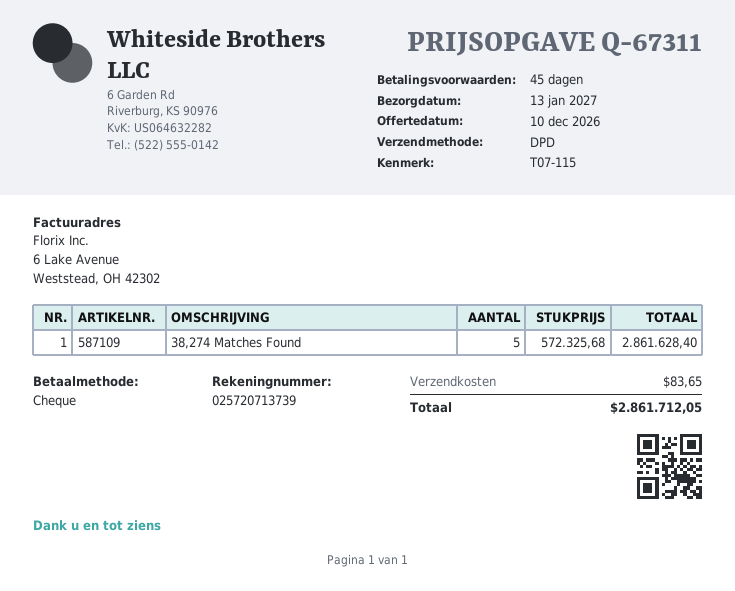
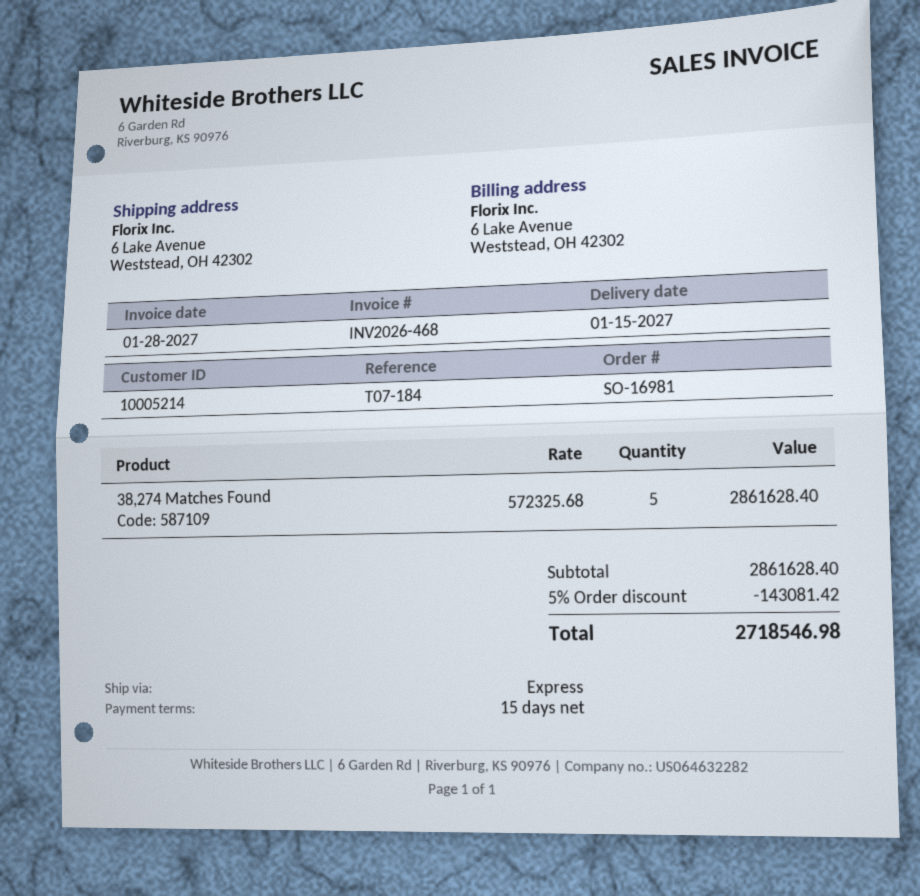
delivery date: 2027-01-13 -> 2027-01-15
payment terms: 45 days -> 15 days
reference: T07-115 -> T07-184
shipping method: DPD -> express
discount: none -> 5% = 143081.42
shipping: 83.65 -> none
total: 2861712.05 -> 2718546.98

